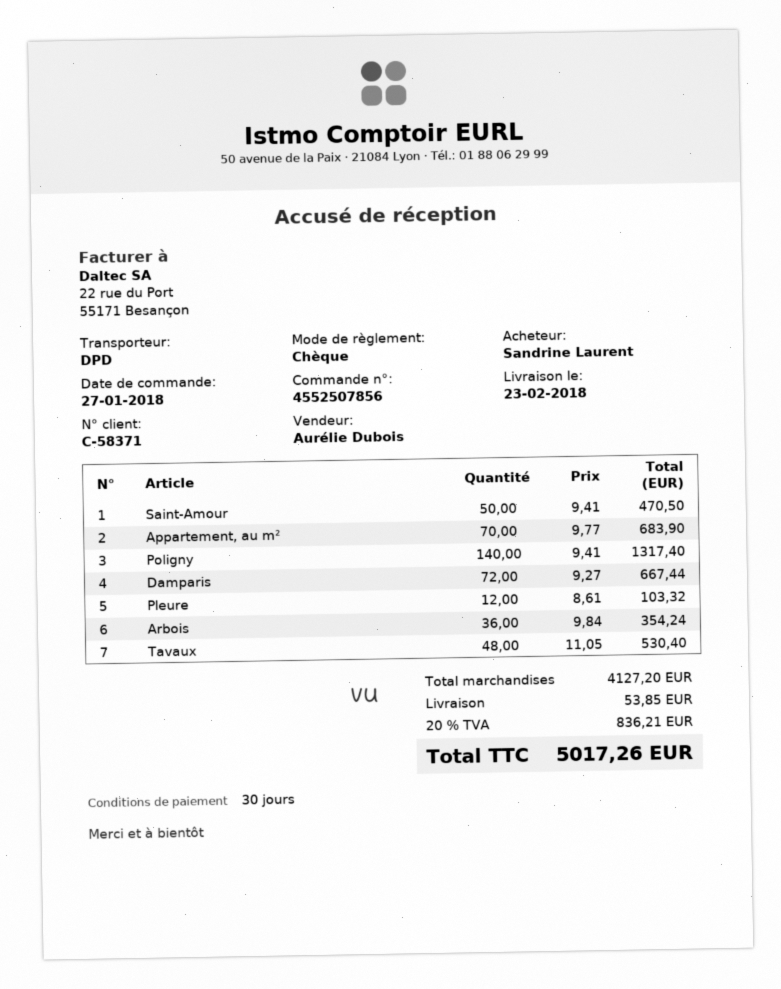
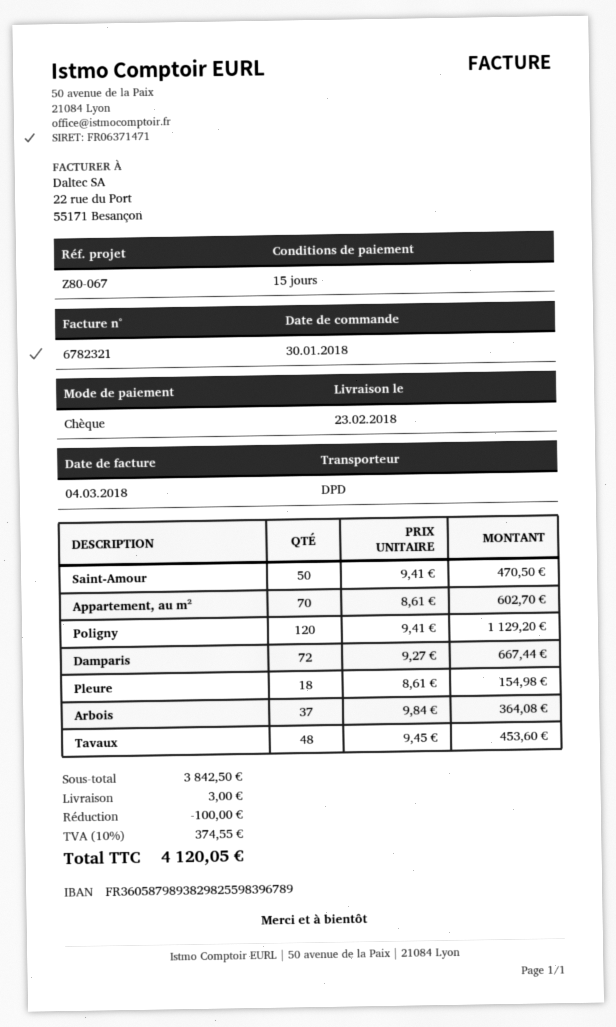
order date: 2018-01-27 -> 2018-01-30
payment terms: 30 days -> 15 days
Appartement, au m²: 70 x 9.77 = 683.90 -> 70 x 8.61 = 602.70
Poligny: 140 x 9.41 = 1317.40 -> 120 x 9.41 = 1129.20
Pleure: 12 x 8.61 = 103.32 -> 18 x 8.61 = 154.98
Arbois: 36 x 9.84 = 354.24 -> 37 x 9.84 = 364.08
Tavaux: 48 x 11.05 = 530.40 -> 48 x 9.45 = 453.60
subtotal: 4127.20 -> 3842.50
discount: none -> 100.00
shipping: 53.85 -> 3.00
tax: 20% = 836.21 -> 10% = 374.55
total: 5017.26 -> 4120.05

